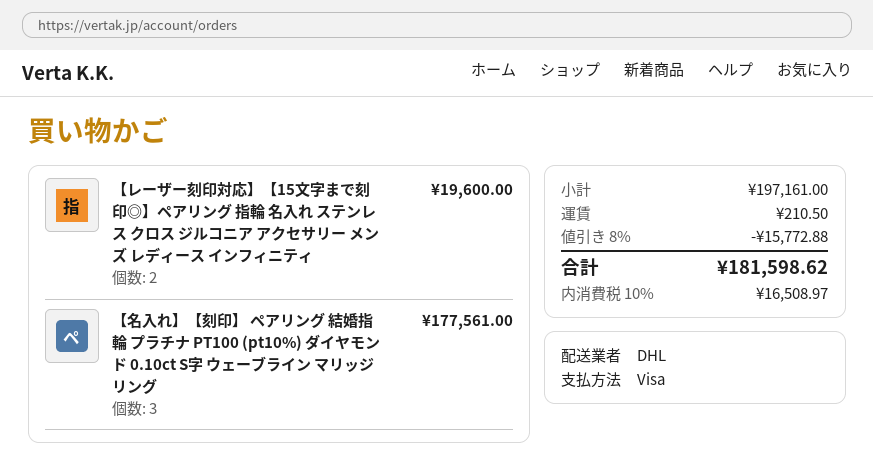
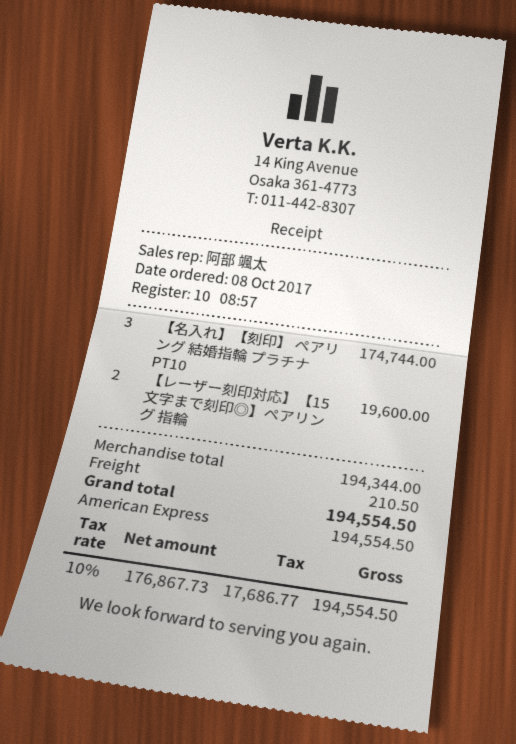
payment method: Visa -> American Express
【名入れ】【刻印】 ペアリング 結婚指輪 プラチナ PT100 (pt10%) ダイヤモンド 0.10ct S字 ウェーブライン マリッジリング: 3 for 177561.00 -> 3 for 174744.00
subtotal: 197161.00 -> 194344.00
discount: 8% = 15772.88 -> none
tax: 10% = 16508.97 -> 10% = 17686.77
total: 181598.62 -> 194554.50

